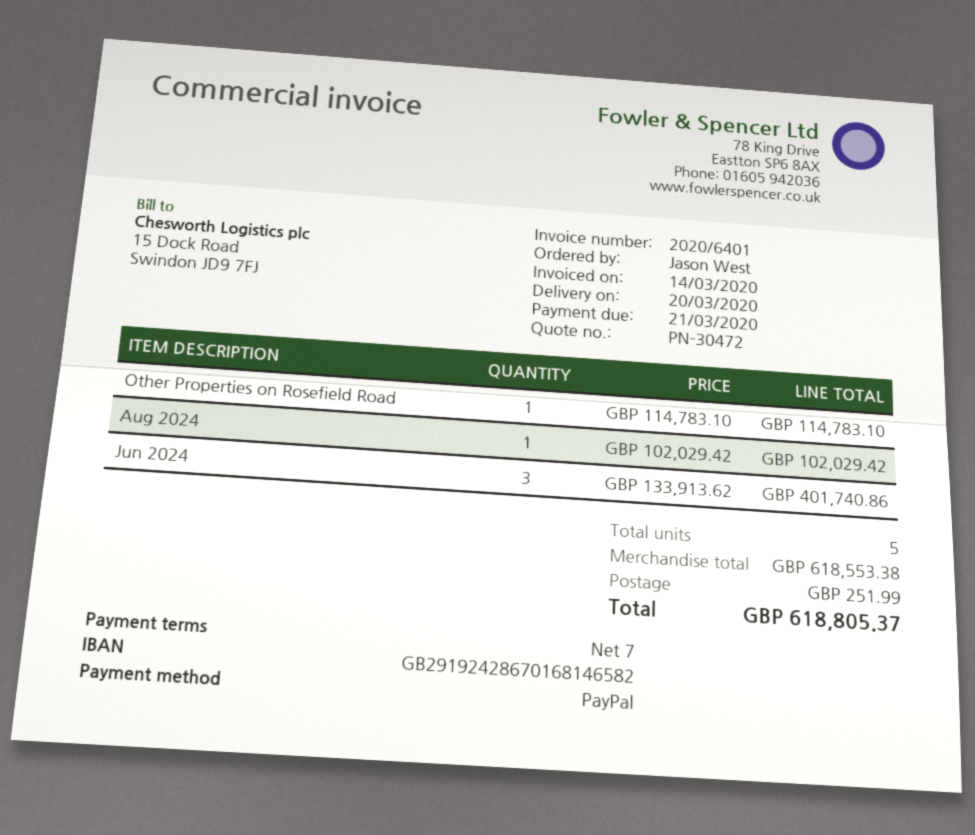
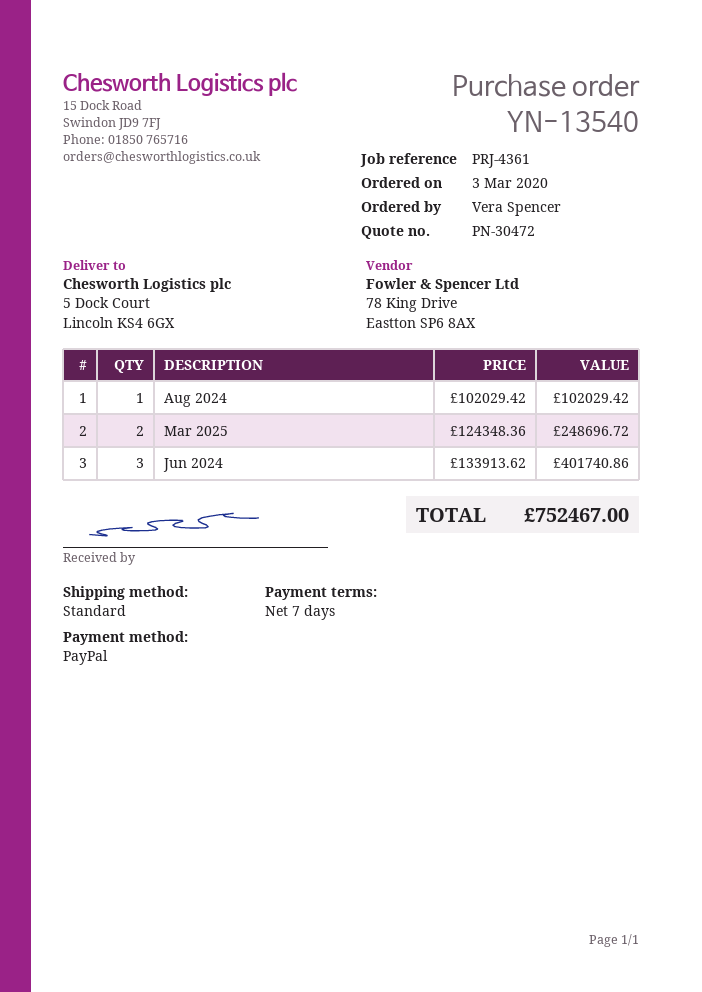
ordered by: Jason West -> Vera Spencer
Other Properties on Rosefield Road: 1 x 114783.10 = 114783.10 -> none
Mar 2025: none -> 2 x 124348.36 = 248696.72
shipping: 251.99 -> none
total: 618805.37 -> 752467.00

